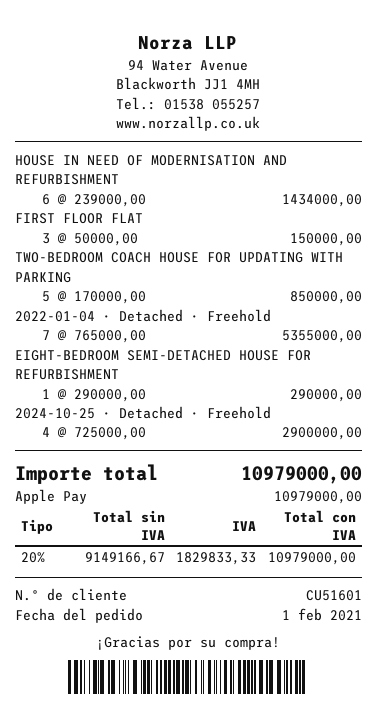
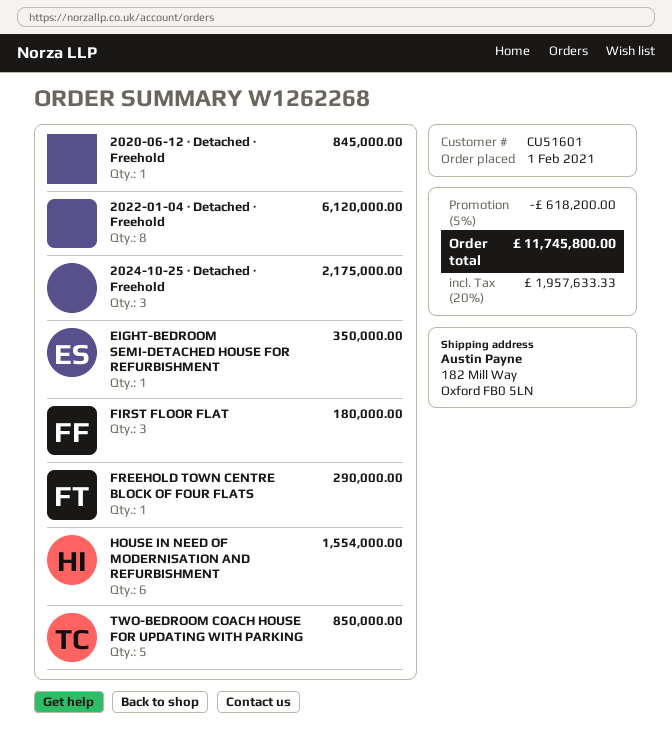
HOUSE IN NEED OF MODERNISATION AND REFURBISHMENT: 6 for 1434000.00 -> 6 for 1554000.00
FIRST FLOOR FLAT: 3 for 150000.00 -> 3 for 180000.00
2022-01-04 · Detached · Freehold: 7 for 5355000.00 -> 8 for 6120000.00
EIGHT-BEDROOM SEMI-DETACHED HOUSE FOR REFURBISHMENT: 1 for 290000.00 -> 1 for 350000.00
2024-10-25 · Detached · Freehold: 4 for 2900000.00 -> 3 for 2175000.00
2020-06-12 · Detached · Freehold: none -> 1 for 845000.00
FREEHOLD TOWN CENTRE BLOCK OF FOUR FLATS: none -> 1 for 290000.00
discount: none -> 5% = 618200.00
tax: 20% = 1829833.33 -> 20% = 1957633.33
total: 10979000.00 -> 11745800.00

